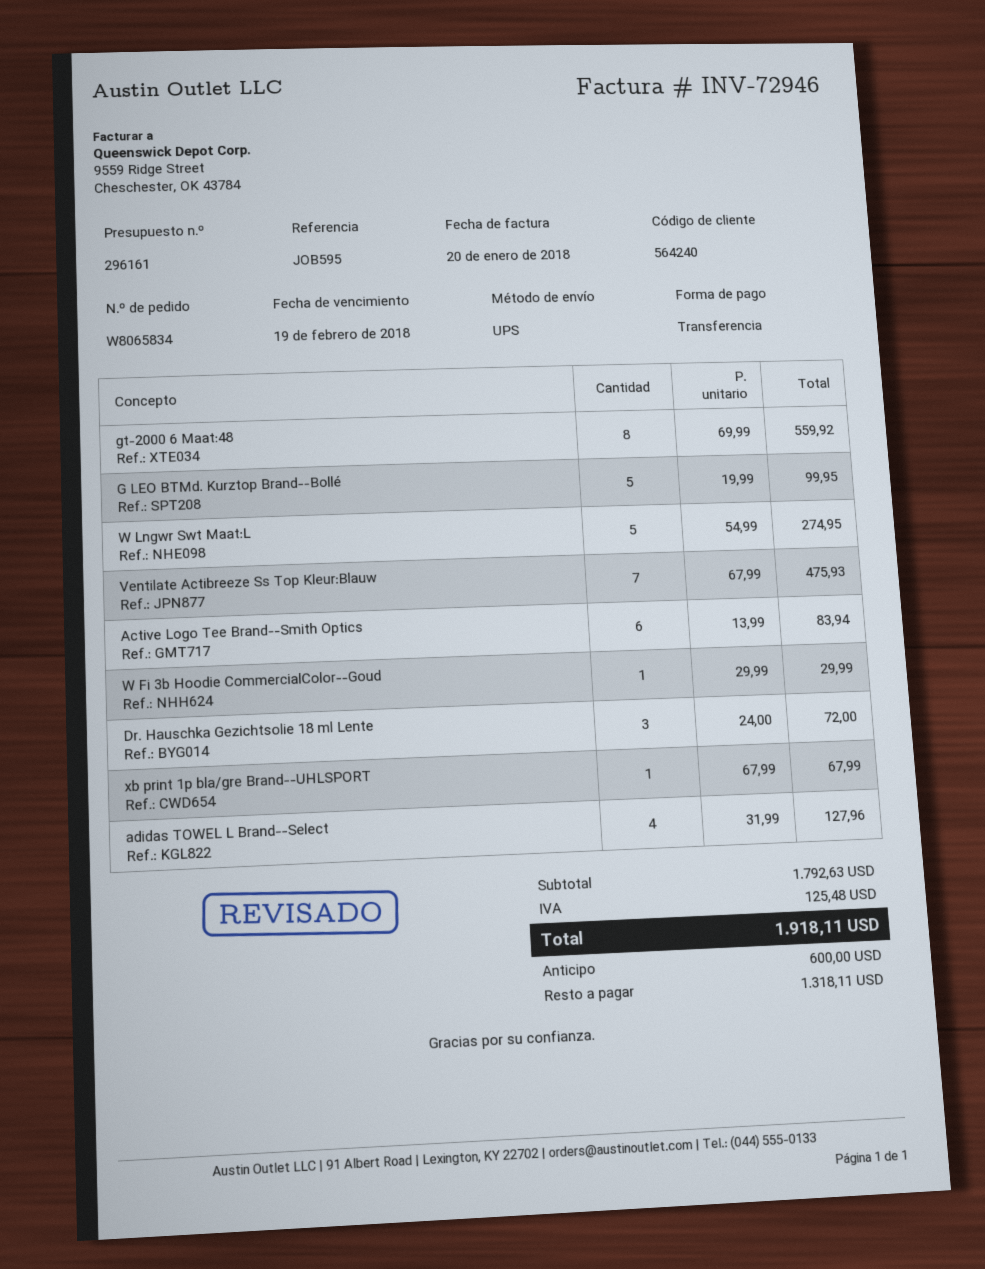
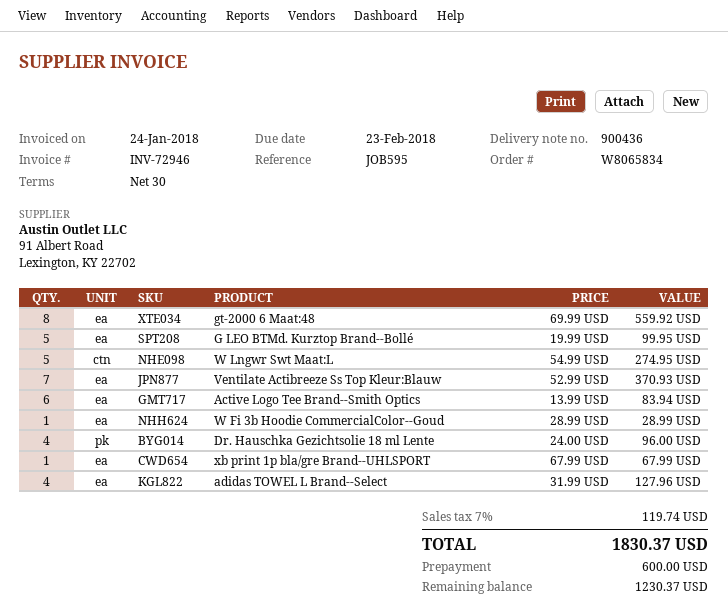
invoice date: 2018-01-20 -> 2018-01-24
due date: 2018-02-19 -> 2018-02-23
Ventilate Actibreeze Ss Top Kleur:Blauw: 7 x 67.99 = 475.93 -> 7 x 52.99 = 370.93
W Fi 3b Hoodie CommercialColor--Goud: 1 x 29.99 = 29.99 -> 1 x 28.99 = 28.99
Dr. Hauschka Gezichtsolie 18 ml Lente: 3 x 24.00 = 72.00 -> 4 x 24.00 = 96.00
tax: 125.48 -> 119.74
total: 1918.11 -> 1830.37
balance: 1318.11 -> 1230.37

